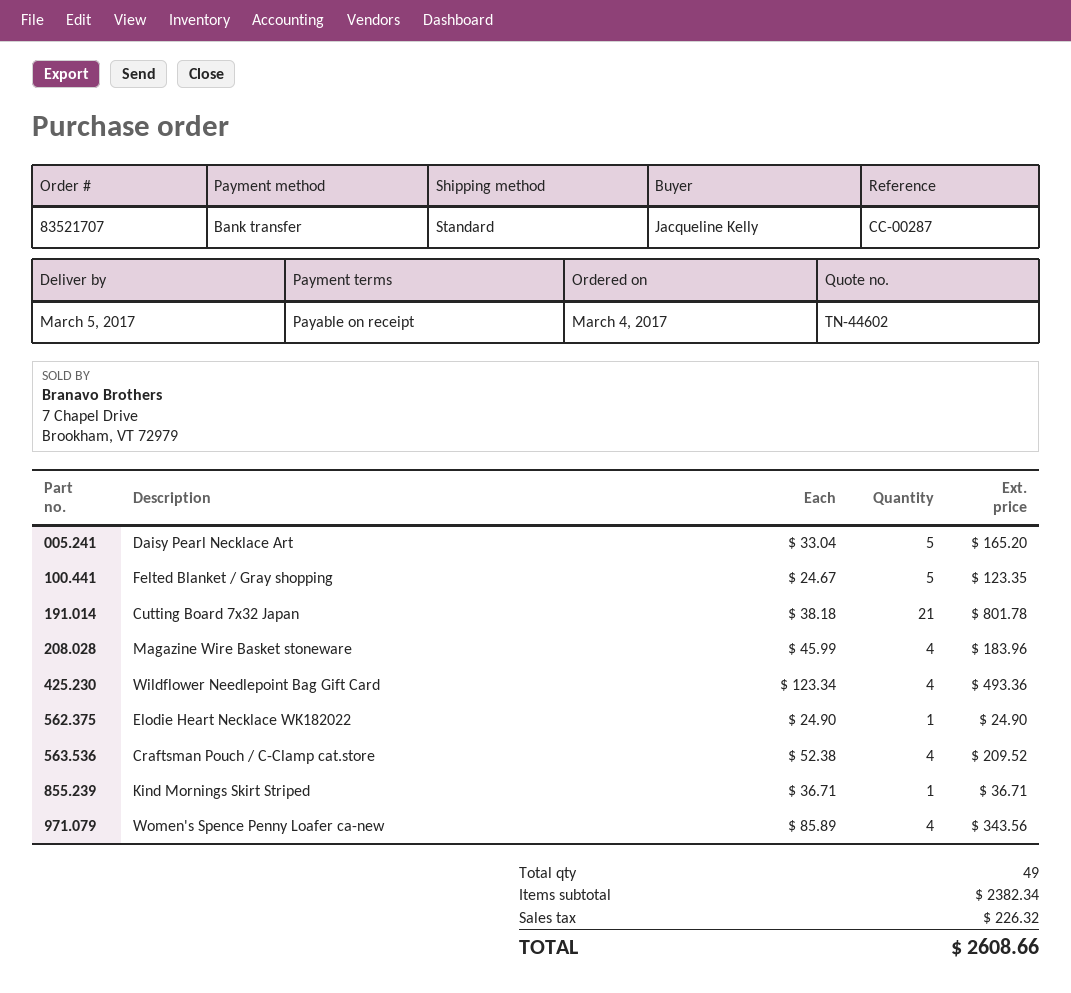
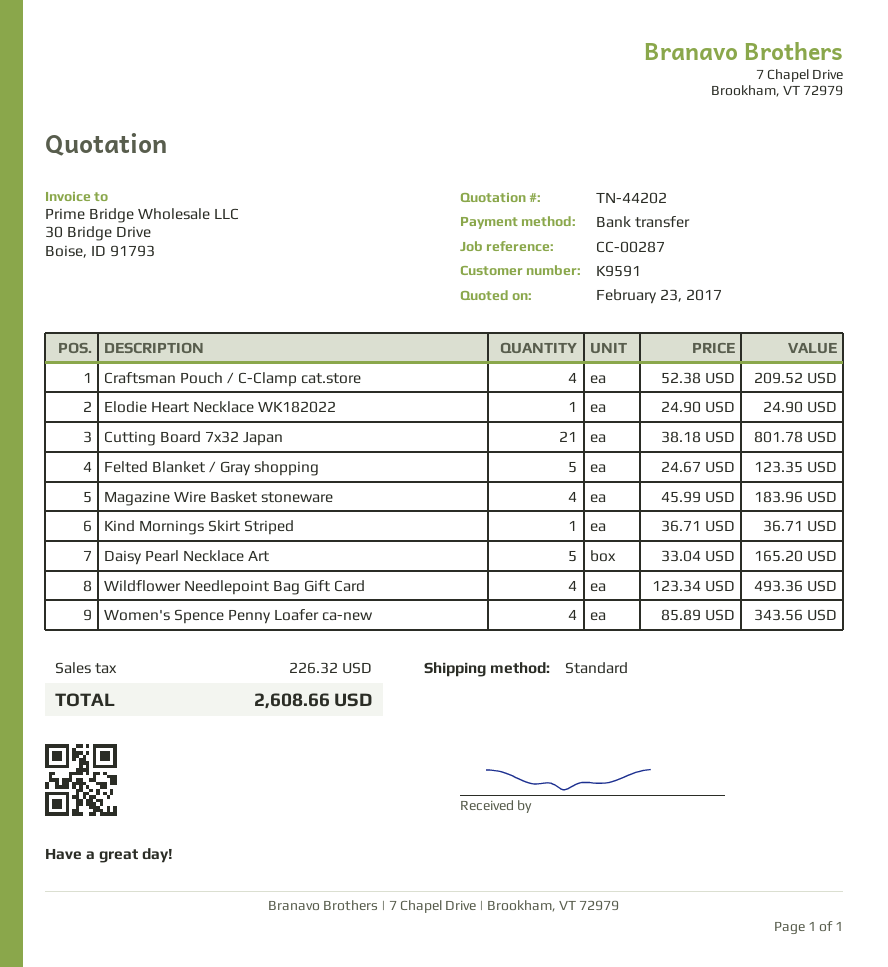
quote number: TN-44602 -> TN-44202

